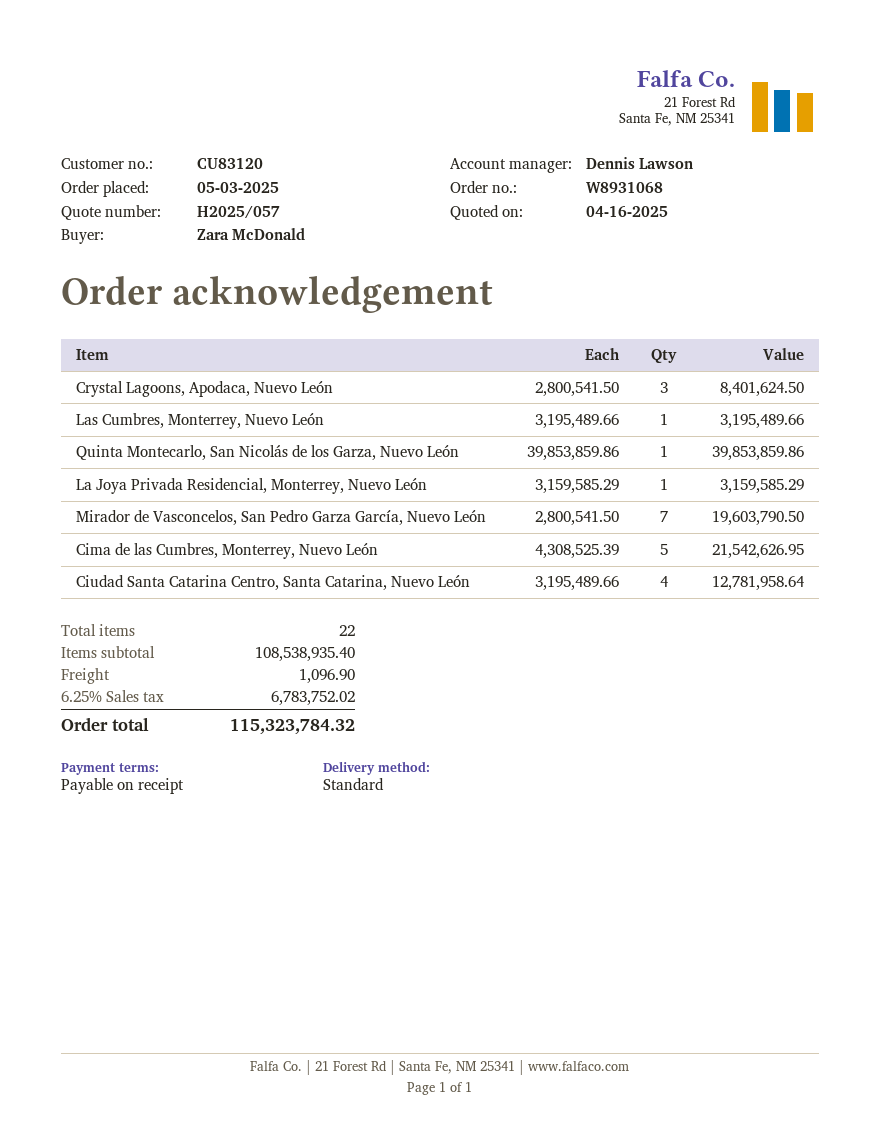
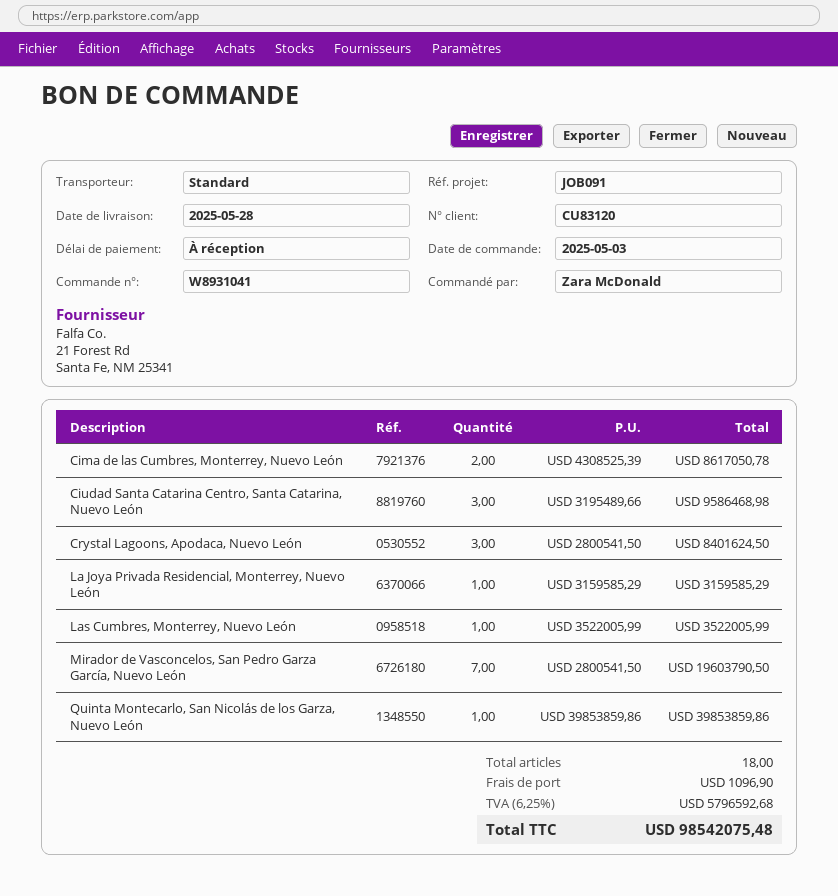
order number: W8931068 -> W8931041
Las Cumbres, Monterrey, Nuevo León: 1 x 3195489.66 = 3195489.66 -> 1 x 3522005.99 = 3522005.99
Cima de las Cumbres, Monterrey, Nuevo León: 5 x 4308525.39 = 21542626.95 -> 2 x 4308525.39 = 8617050.78
Ciudad Santa Catarina Centro, Santa Catarina, Nuevo León: 4 x 3195489.66 = 12781958.64 -> 3 x 3195489.66 = 9586468.98
total quantity: 22 -> 18
tax: 6.25% = 6783752.02 -> 6.25% = 5796592.68
total: 115323784.32 -> 98542075.48

